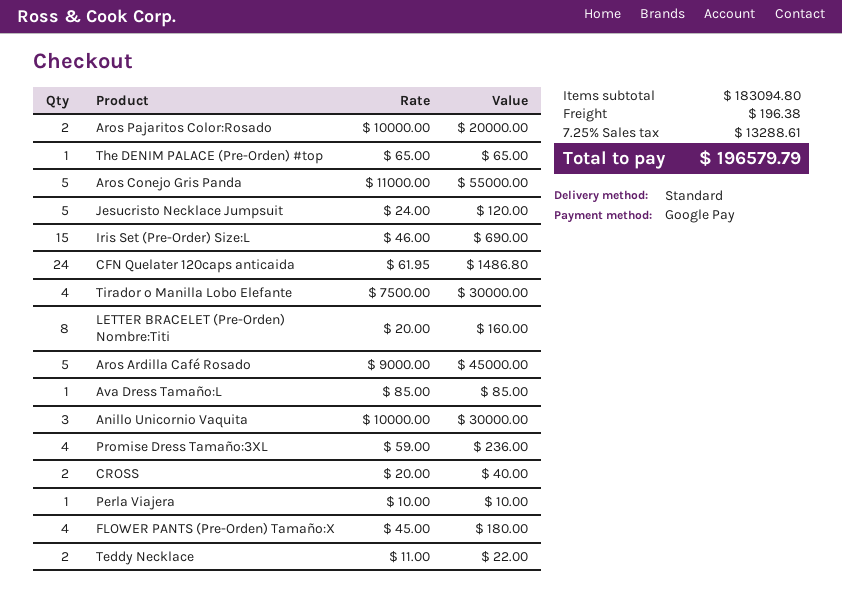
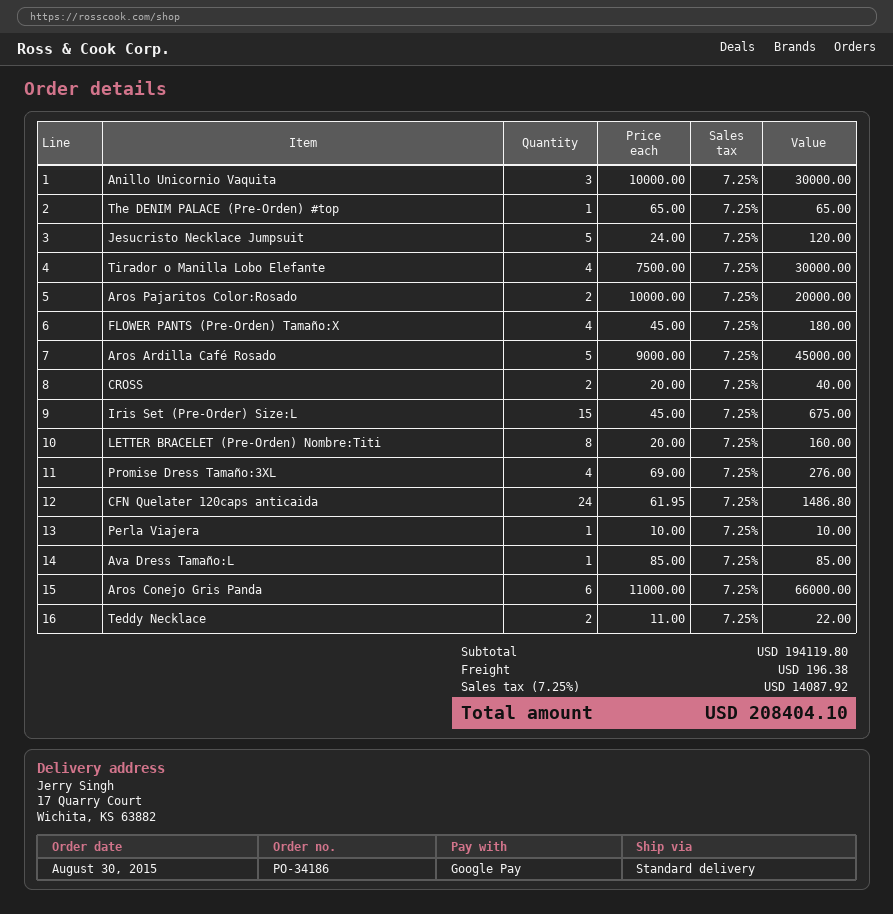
Aros Conejo Gris Panda: 5 x 11000.00 = 55000.00 -> 6 x 11000.00 = 66000.00
Iris Set (Pre-Order) Size:L: 15 x 46.00 = 690.00 -> 15 x 45.00 = 675.00
Promise Dress Tamaño:3XL: 4 x 59.00 = 236.00 -> 4 x 69.00 = 276.00
subtotal: 183094.80 -> 194119.80
tax: 7.25% = 13288.61 -> 7.25% = 14087.92
total: 196579.79 -> 208404.10

